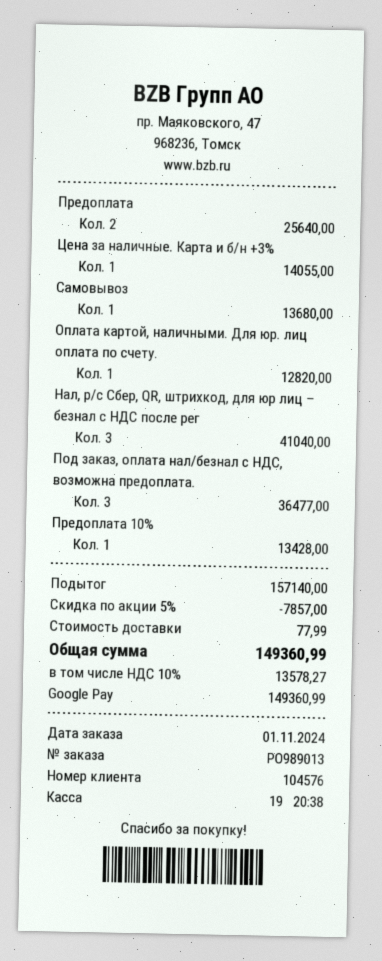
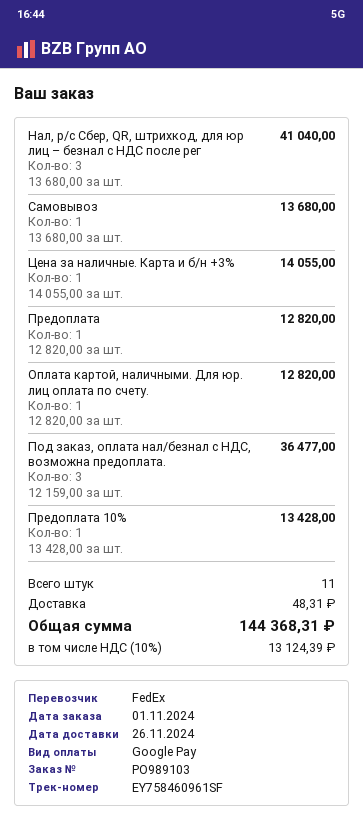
order number: PO989013 -> PO989103
Предоплата: 2 for 25640.00 -> 1 for 12820.00
discount: 5% = 7857.00 -> none
shipping: 77.99 -> 48.31
tax: 10% = 13578.27 -> 10% = 13124.39
total: 149360.99 -> 144368.31

